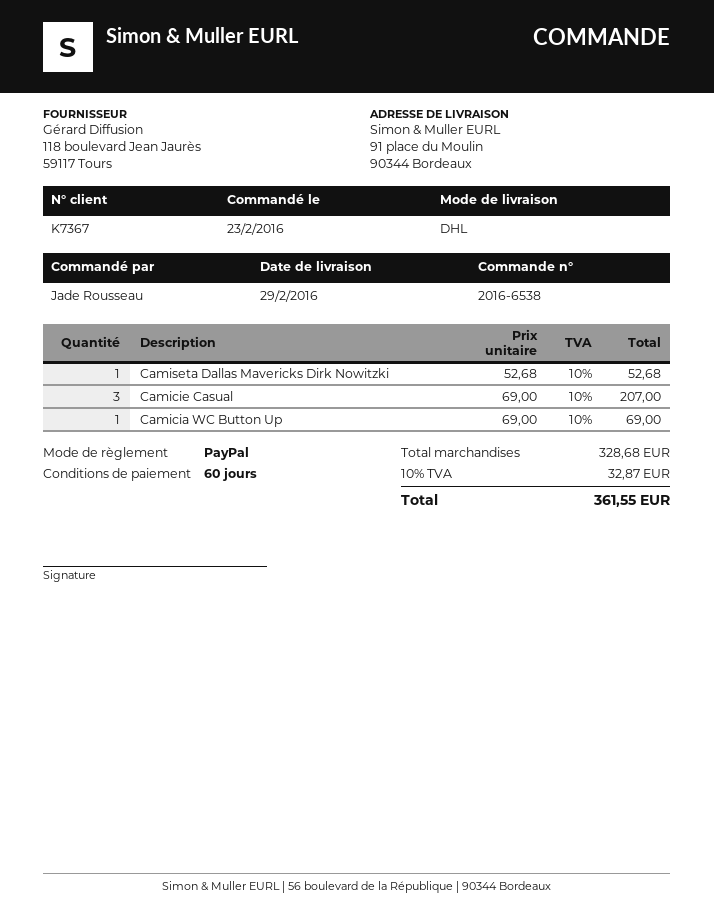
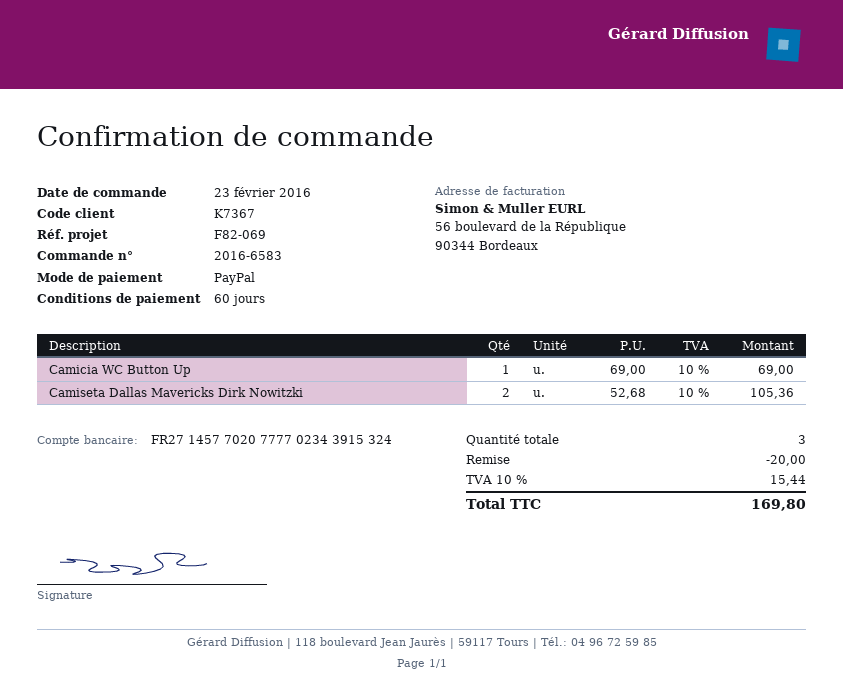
order number: 2016-6538 -> 2016-6583
Camiseta Dallas Mavericks Dirk Nowitzki: 1 x 52.68 = 52.68 -> 2 x 52.68 = 105.36
Camicie Casual: 3 x 69.00 = 207.00 -> none
discount: none -> 20.00
tax: 10% = 32.87 -> 10% = 15.44
total: 361.55 -> 169.80

